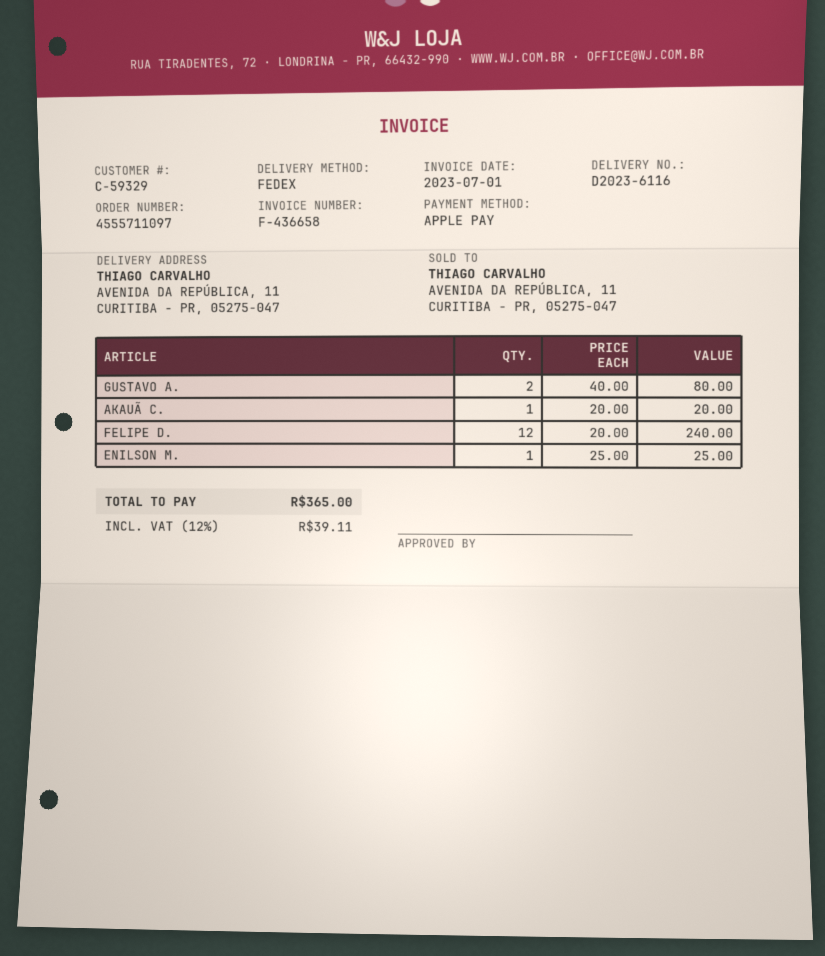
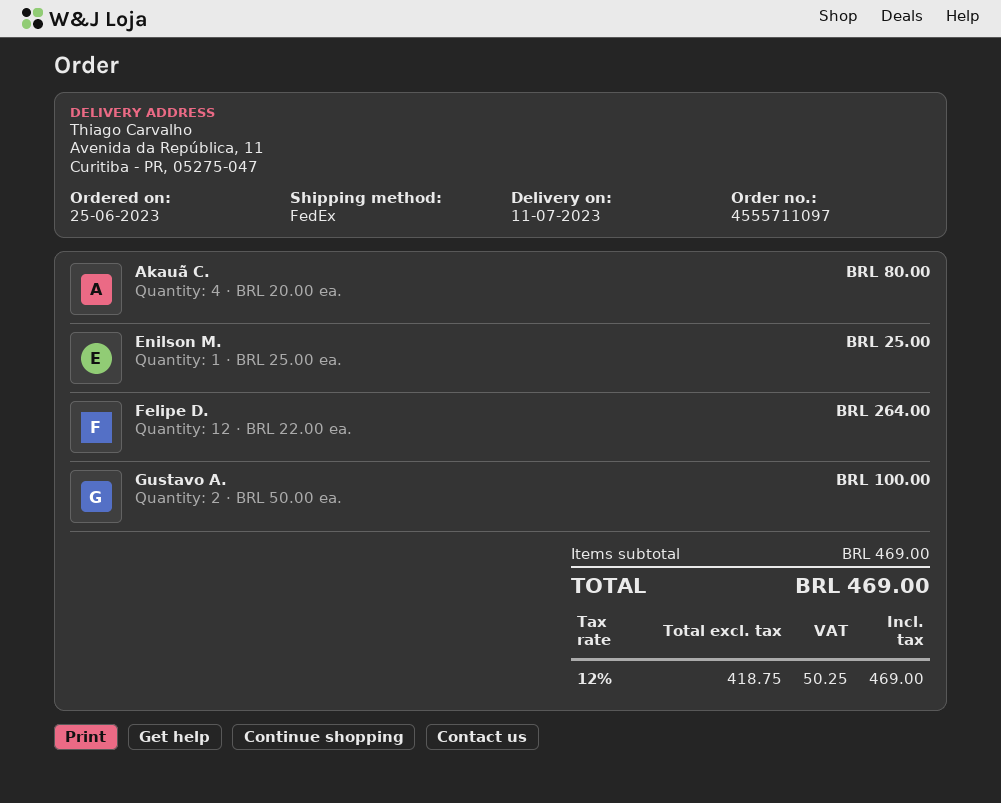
GUSTAVO A.: 2 x 40.00 = 80.00 -> 2 x 50.00 = 100.00
AKAUÃ C.: 1 x 20.00 = 20.00 -> 4 x 20.00 = 80.00
FELIPE D.: 12 x 20.00 = 240.00 -> 12 x 22.00 = 264.00
tax: 12% = 39.11 -> 12% = 50.25
total: 365.00 -> 469.00

